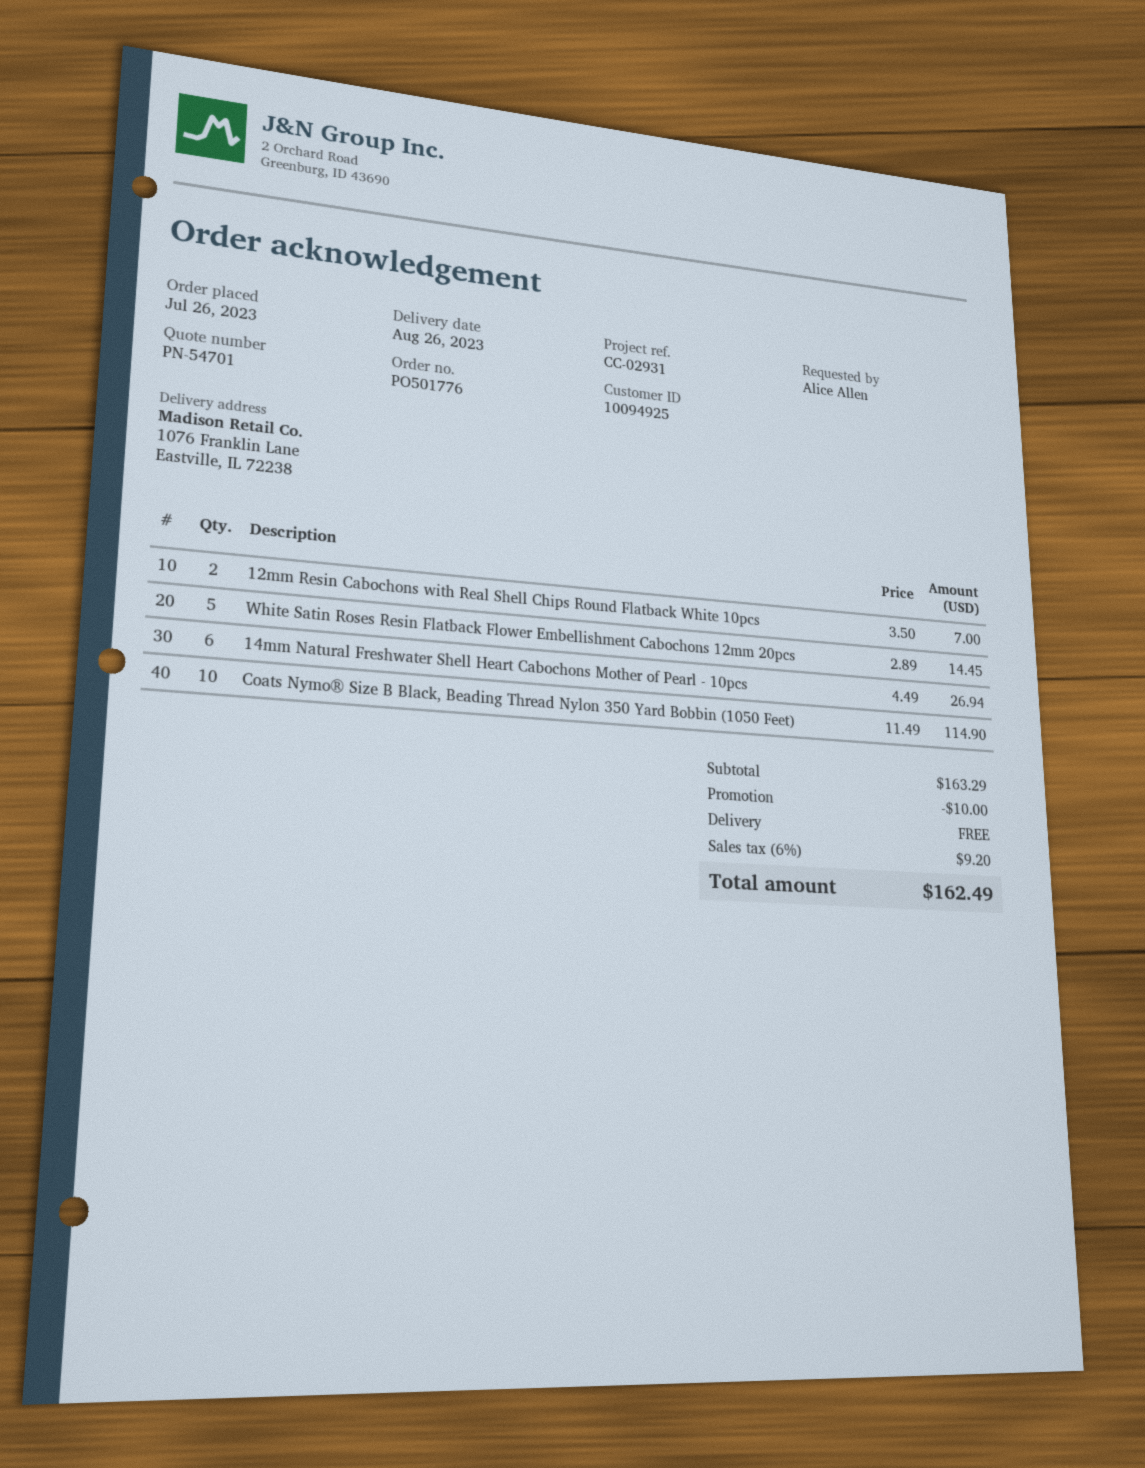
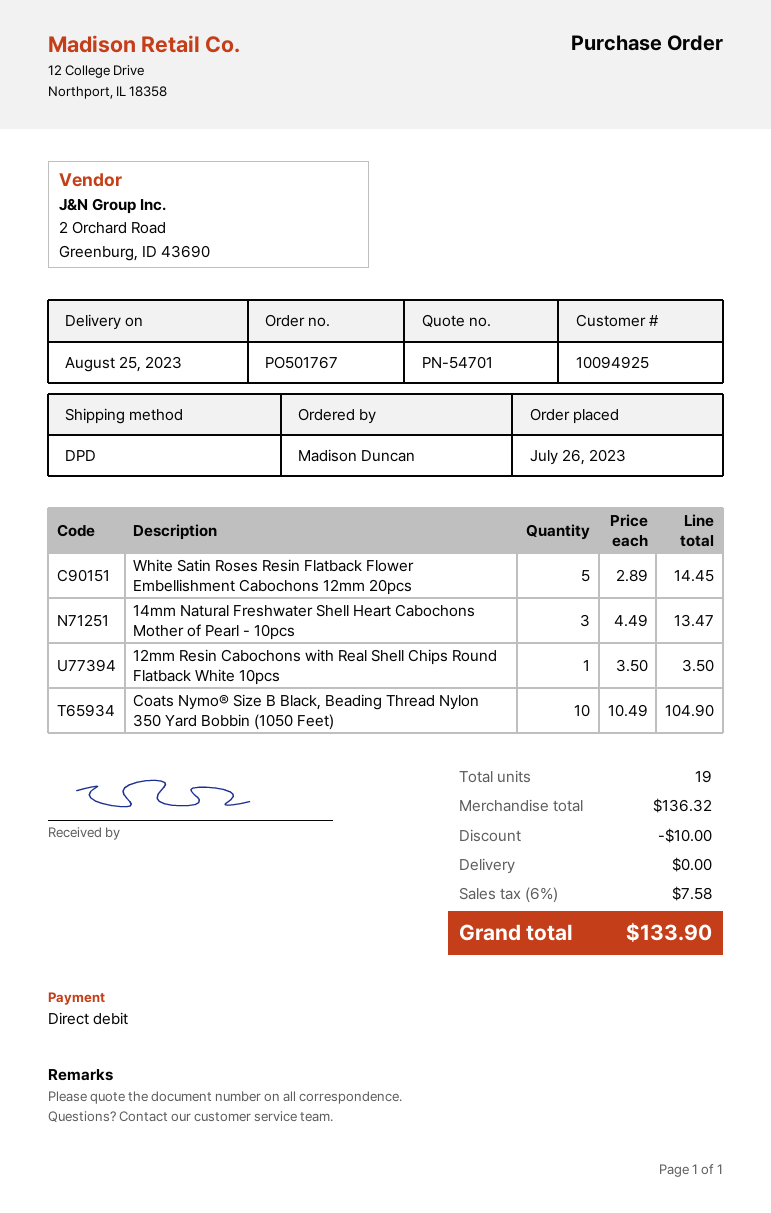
order number: PO501776 -> PO501767
delivery date: 2023-08-26 -> 2023-08-25
ordered by: Alice Allen -> Madison Duncan
12mm Resin Cabochons with Real Shell Chips Round Flatback White 10pcs: 2 x 3.50 = 7.00 -> 1 x 3.50 = 3.50
14mm Natural Freshwater Shell Heart Cabochons Mother of Pearl - 10pcs: 6 x 4.49 = 26.94 -> 3 x 4.49 = 13.47
Coats Nymo® Size B Black, Beading Thread Nylon 350 Yard Bobbin (1050 Feet): 10 x 11.49 = 114.90 -> 10 x 10.49 = 104.90
subtotal: 163.29 -> 136.32
tax: 6% = 9.20 -> 6% = 7.58
total: 162.49 -> 133.90

